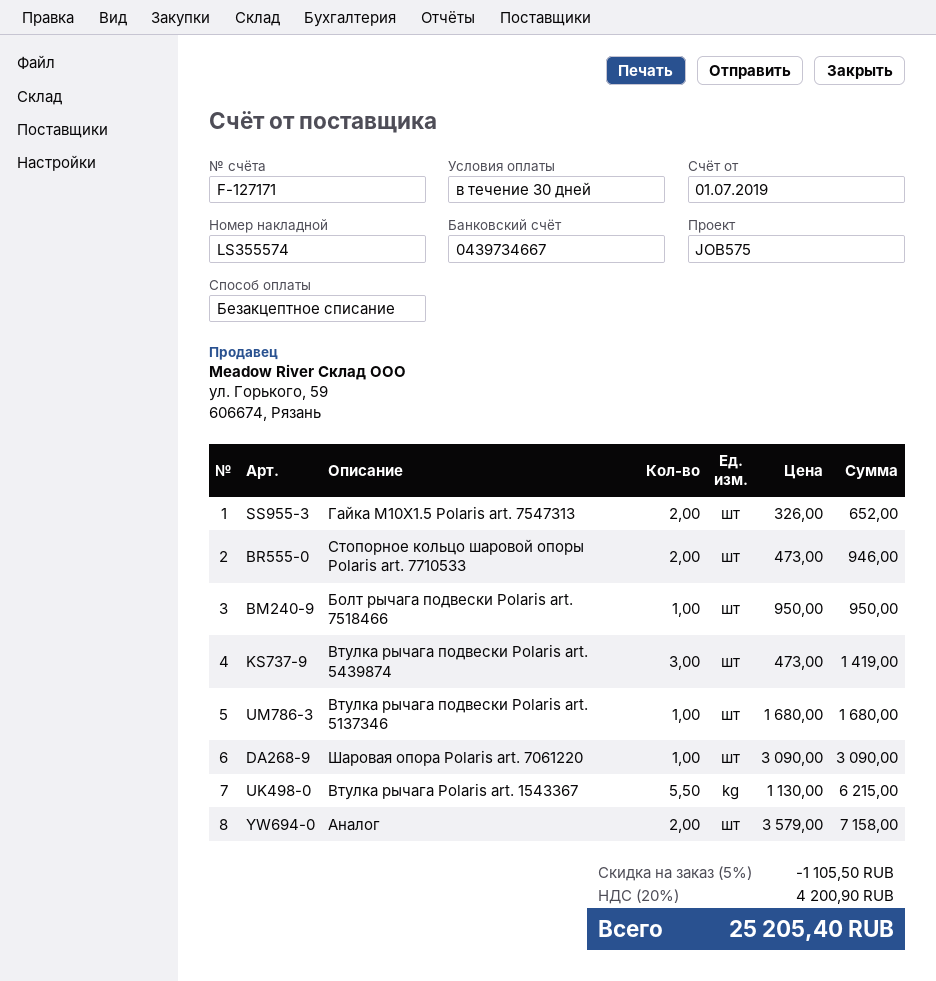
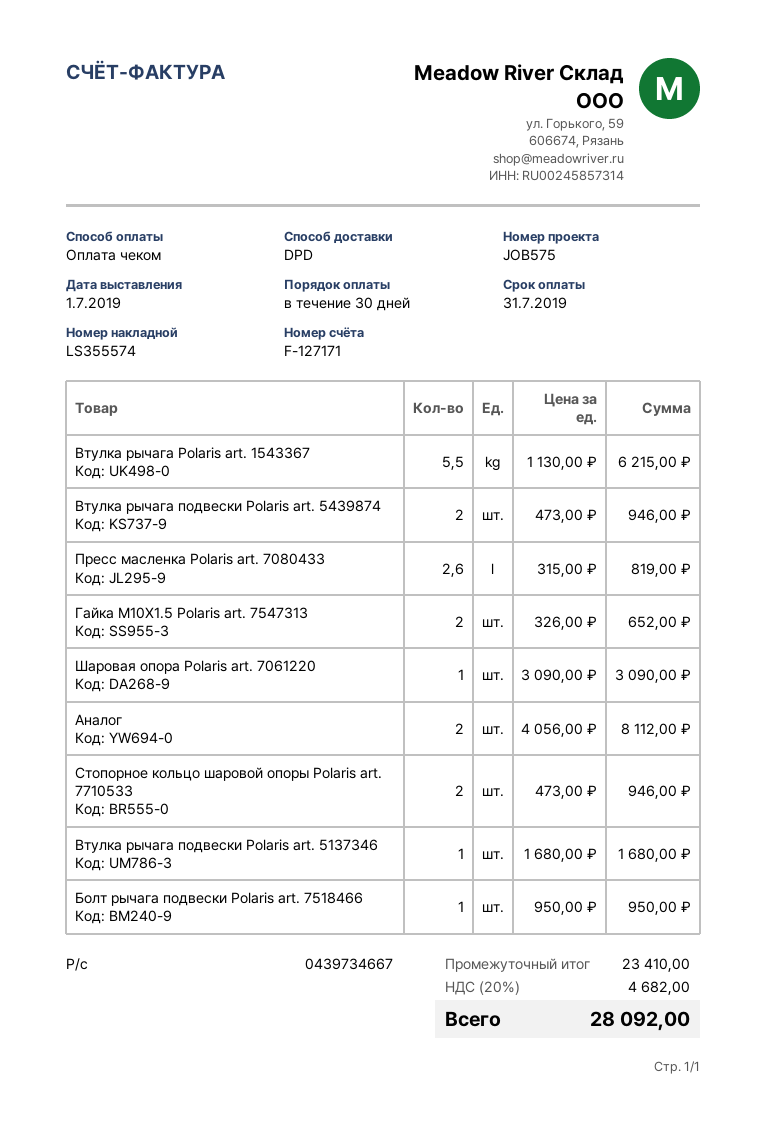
payment method: direct debit -> cheque
Втулка рычага подвески Polaris art. 5439874: 3 x 473.00 = 1419.00 -> 2 x 473.00 = 946.00
Аналог: 2 x 3579.00 = 7158.00 -> 2 x 4056.00 = 8112.00
Пресс масленка Polaris art. 7080433: none -> 2.6 x 315.00 = 819.00
discount: 5% = 1105.50 -> none
tax: 20% = 4200.90 -> 20% = 4682.00
total: 25205.40 -> 28092.00

